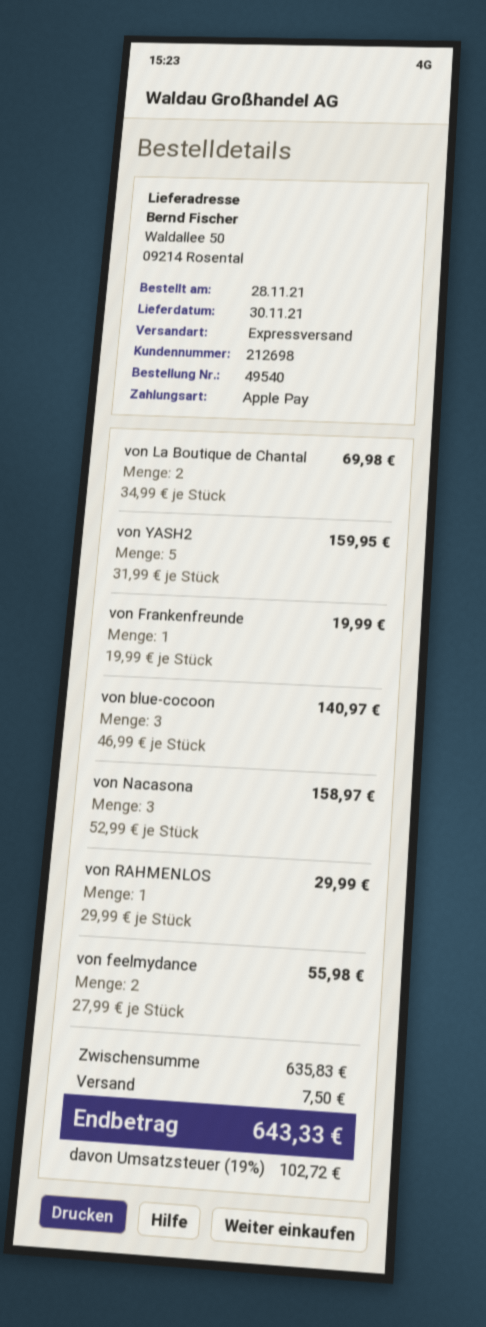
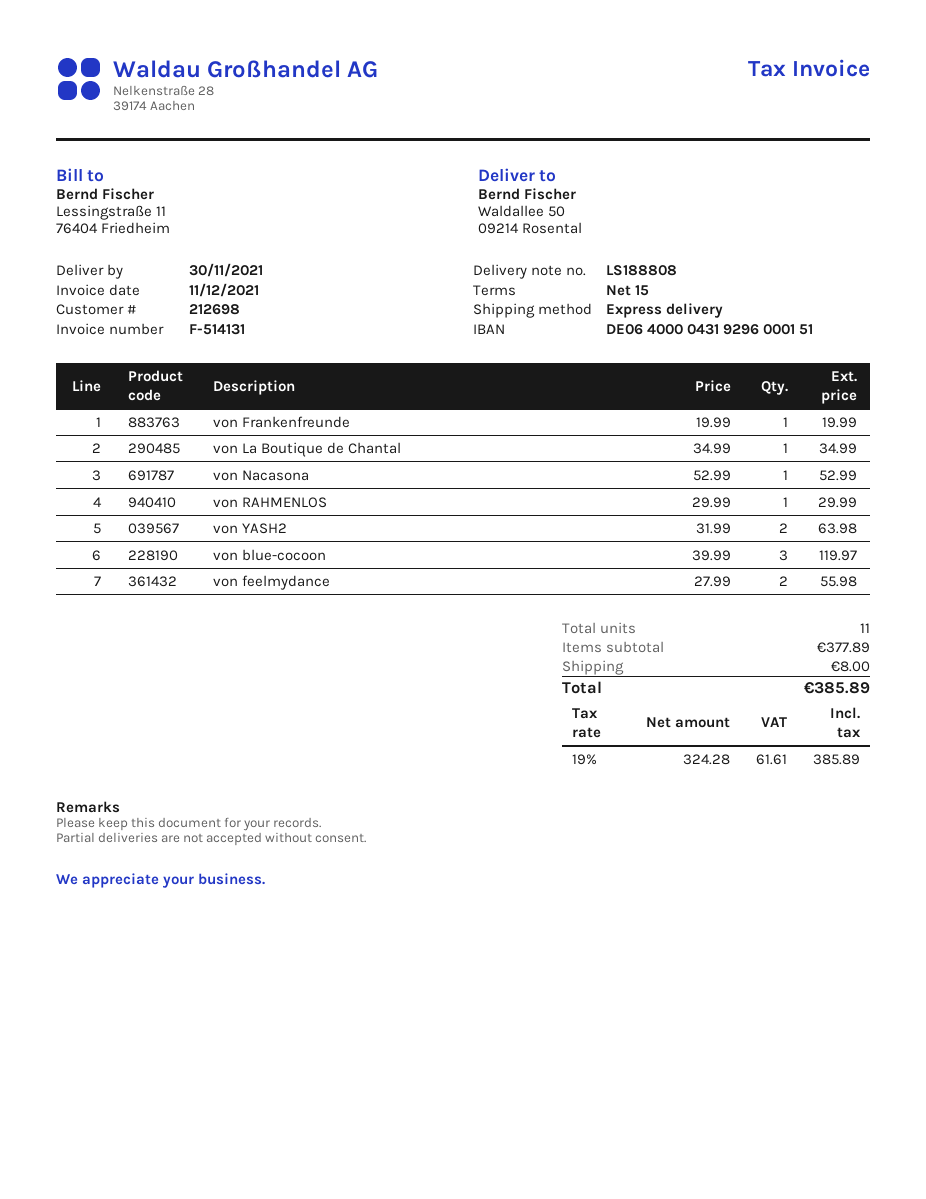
von La Boutique de Chantal: 2 x 34.99 = 69.98 -> 1 x 34.99 = 34.99
von YASH2: 5 x 31.99 = 159.95 -> 2 x 31.99 = 63.98
von blue-cocoon: 3 x 46.99 = 140.97 -> 3 x 39.99 = 119.97
von Nacasona: 3 x 52.99 = 158.97 -> 1 x 52.99 = 52.99
subtotal: 635.83 -> 377.89
shipping: 7.50 -> 8.00
tax: 19% = 102.72 -> 19% = 61.61
total: 643.33 -> 385.89

